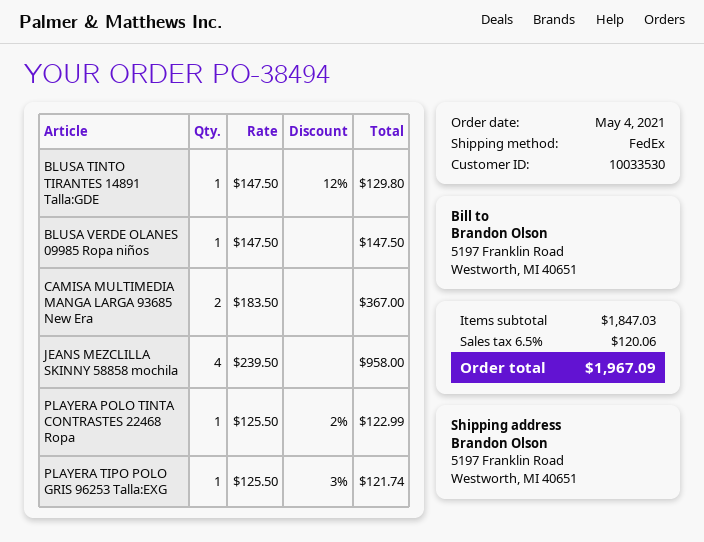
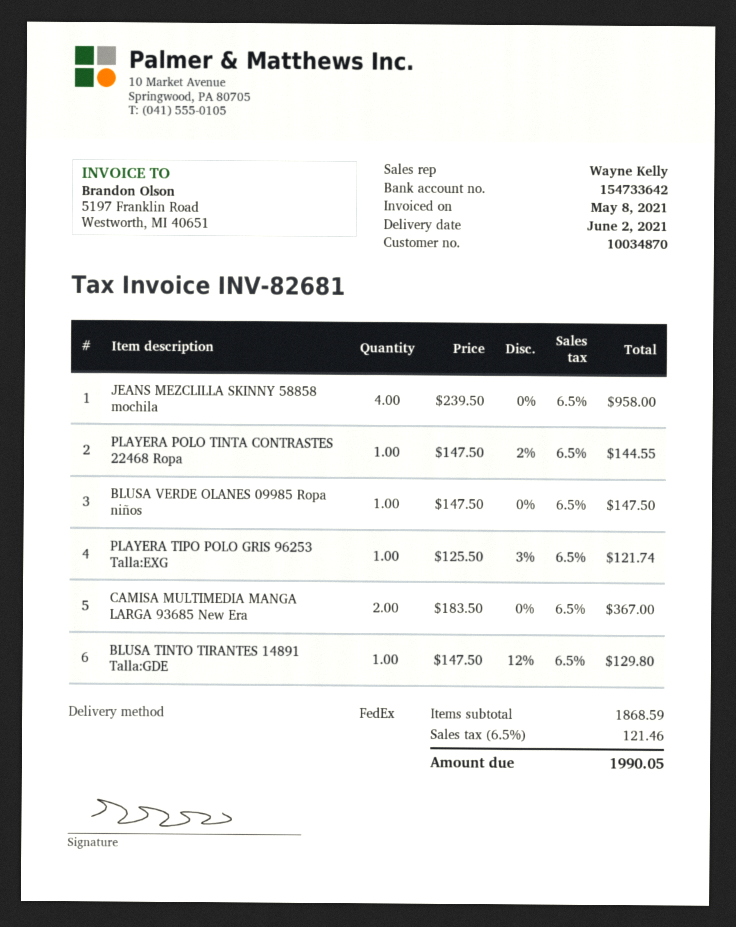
customer number: 10033530 -> 10034870
PLAYERA POLO TINTA CONTRASTES 22468 Ropa: 1 x 125.50 - 2% = 122.99 -> 1 x 147.50 - 2% = 144.55
subtotal: 1847.03 -> 1868.59
tax: 6.5% = 120.06 -> 6.5% = 121.46
total: 1967.09 -> 1990.05

